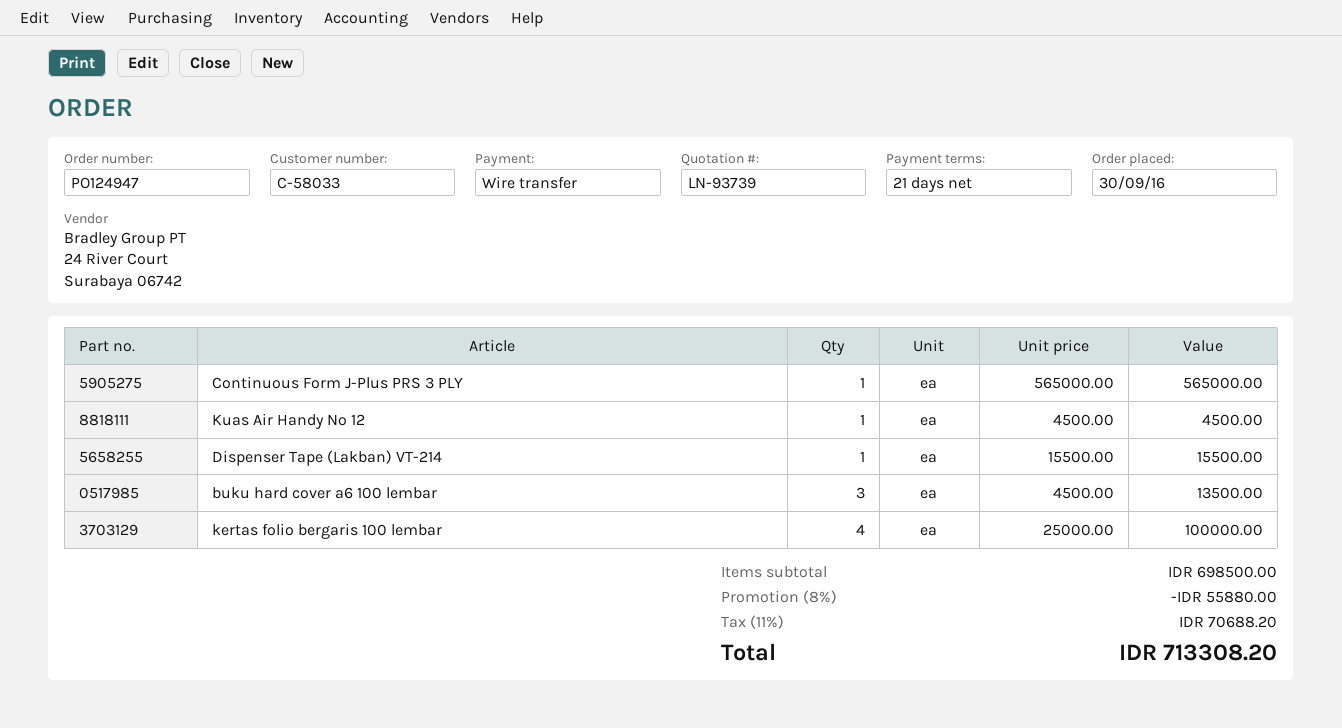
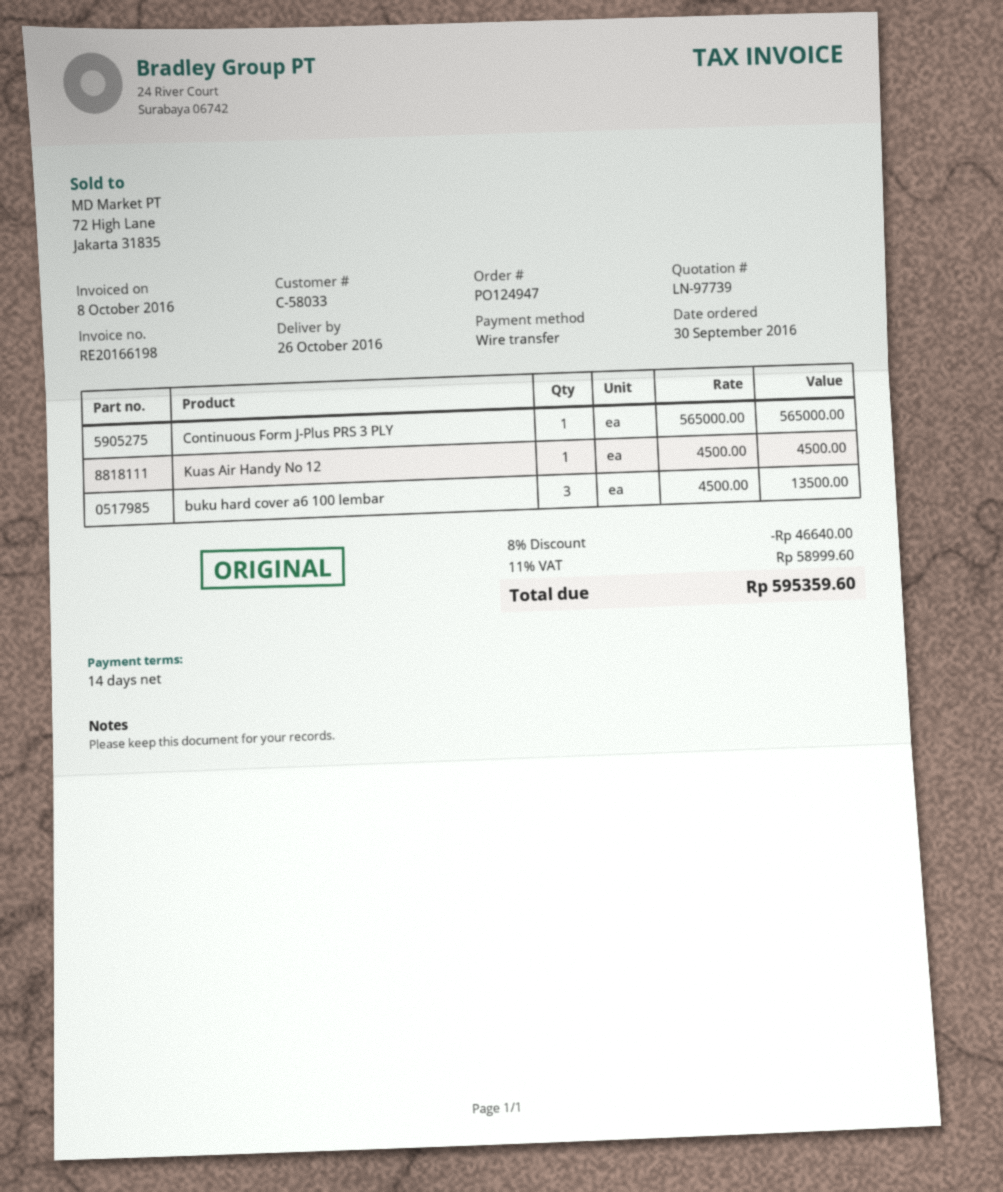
quote number: LN-93739 -> LN-97739
payment terms: 21 days -> 14 days
Dispenser Tape (Lakban) VT-214: 1 x 15500.00 = 15500.00 -> none
kertas folio bergaris 100 lembar: 4 x 25000.00 = 100000.00 -> none
discount: 8% = 55880.00 -> 8% = 46640.00
tax: 11% = 70688.20 -> 11% = 58999.60
total: 713308.20 -> 595359.60

